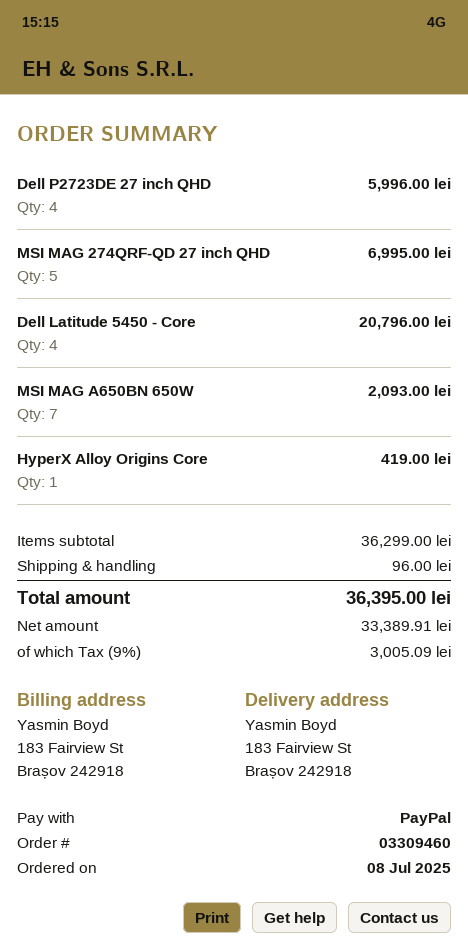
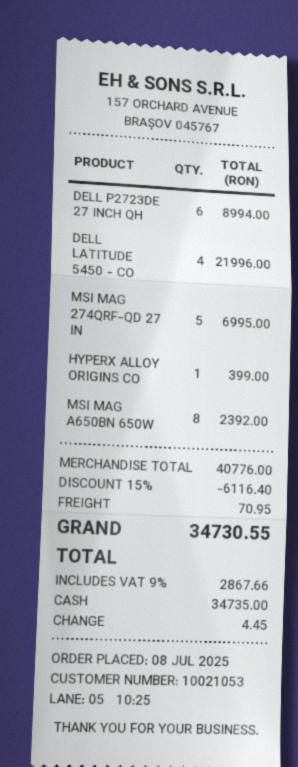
payment method: PayPal -> cash
Dell P2723DE 27 inch QHD: 4 for 5996.00 -> 6 for 8994.00
Dell Latitude 5450 - Core: 4 for 20796.00 -> 4 for 21996.00
MSI MAG A650BN 650W: 7 for 2093.00 -> 8 for 2392.00
HyperX Alloy Origins Core: 1 for 419.00 -> 1 for 399.00
subtotal: 36299.00 -> 40776.00
discount: none -> 15% = 6116.40
shipping: 96.00 -> 70.95
tax: 9% = 3005.09 -> 9% = 2867.66
total: 36395.00 -> 34730.55

